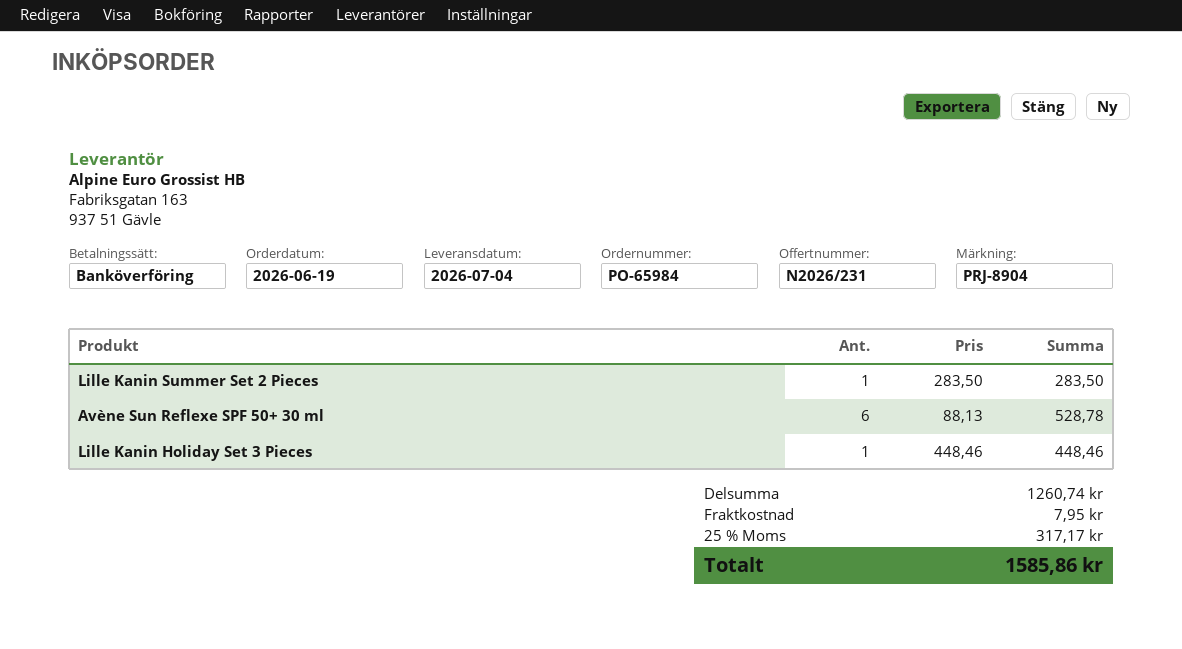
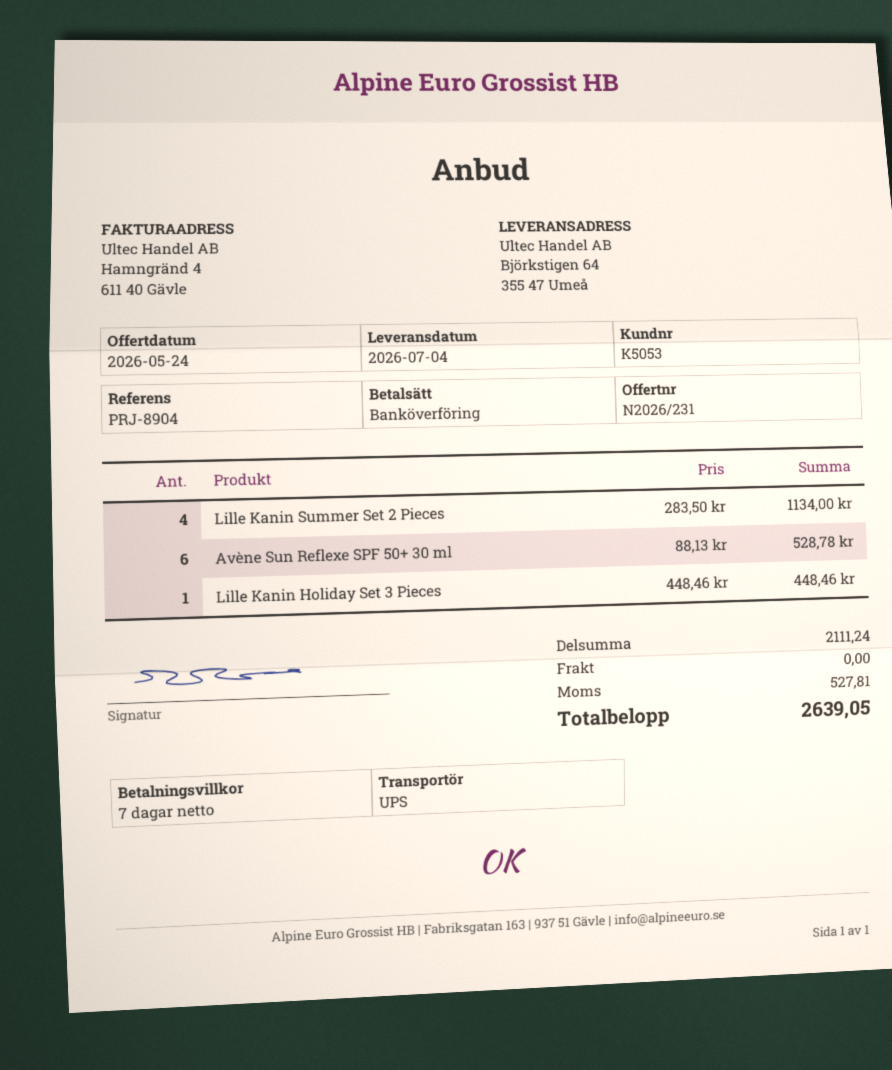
Lille Kanin Summer Set 2 Pieces: 1 x 283.50 = 283.50 -> 4 x 283.50 = 1134.00
subtotal: 1260.74 -> 2111.24
shipping: 7.95 -> 0.00
tax: 317.17 -> 527.81
total: 1585.86 -> 2639.05

